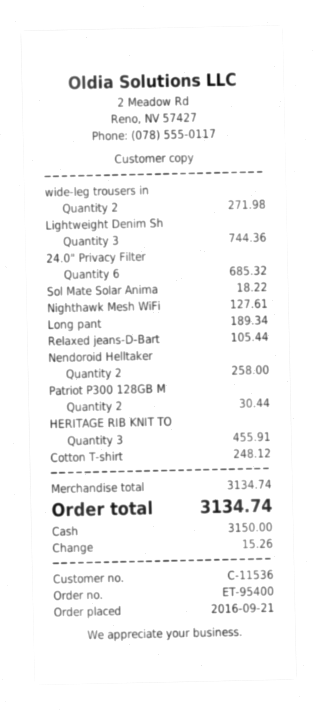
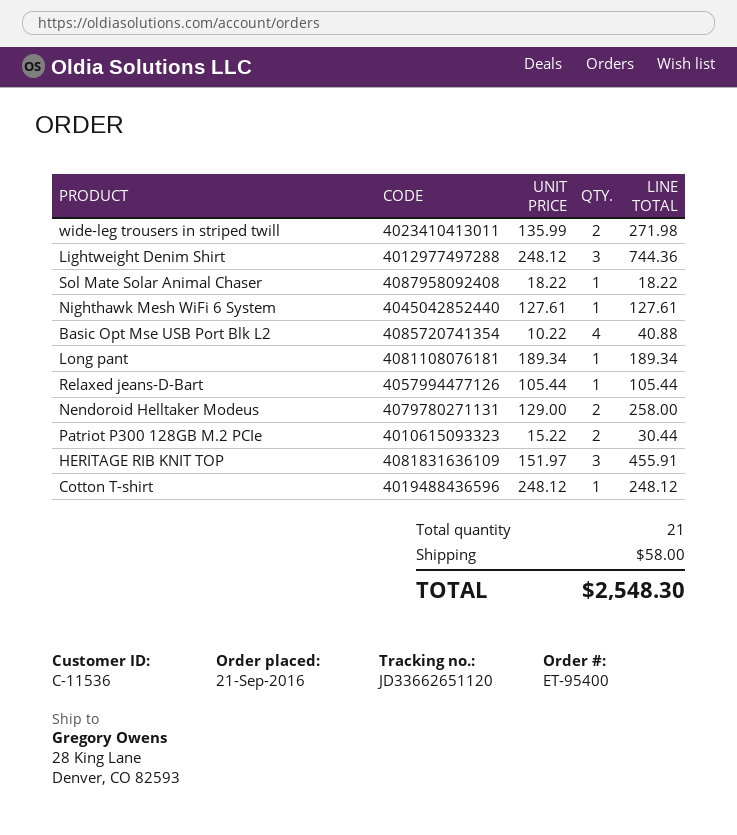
24.0" Privacy Filter: 6 for 685.32 -> none
Basic Opt Mse USB Port Blk L2: none -> 4 for 40.88
shipping: none -> 58.00
total: 3134.74 -> 2548.30

